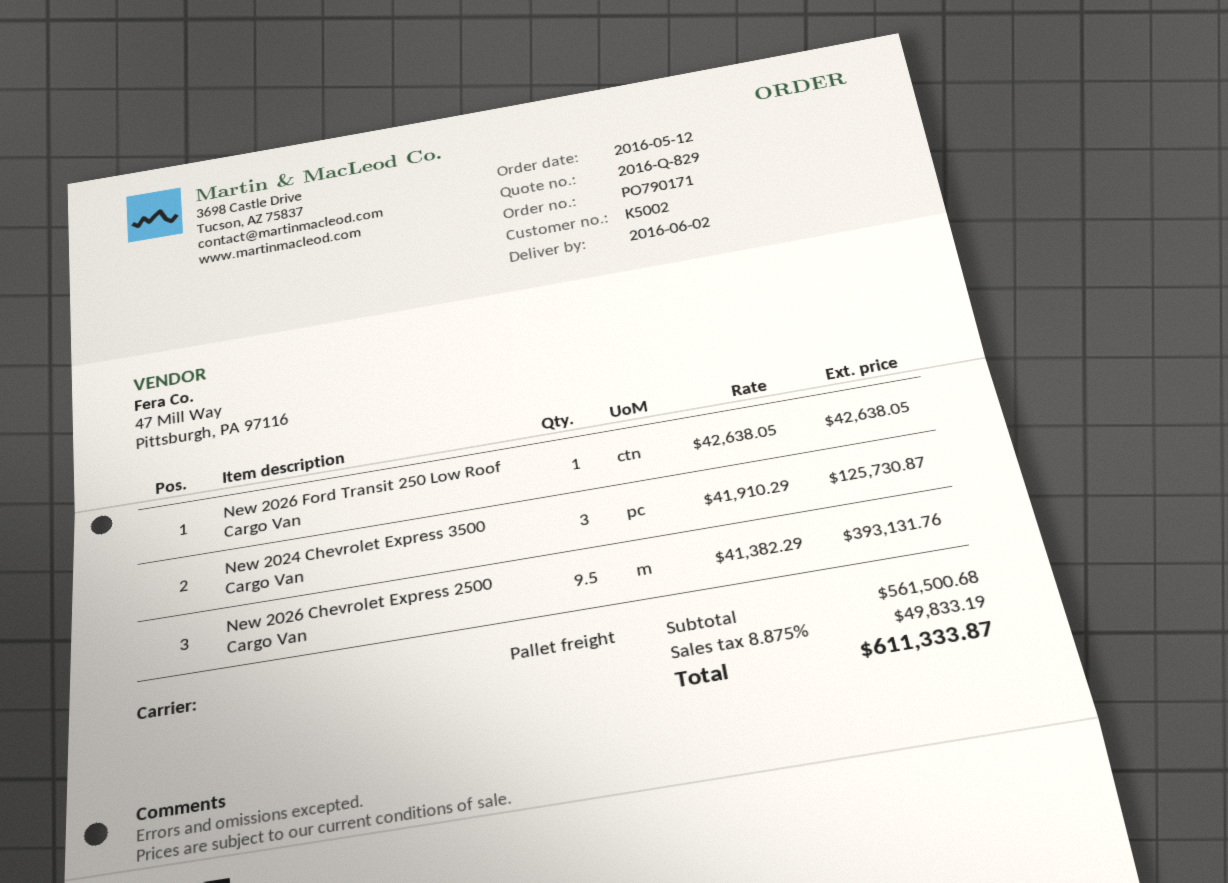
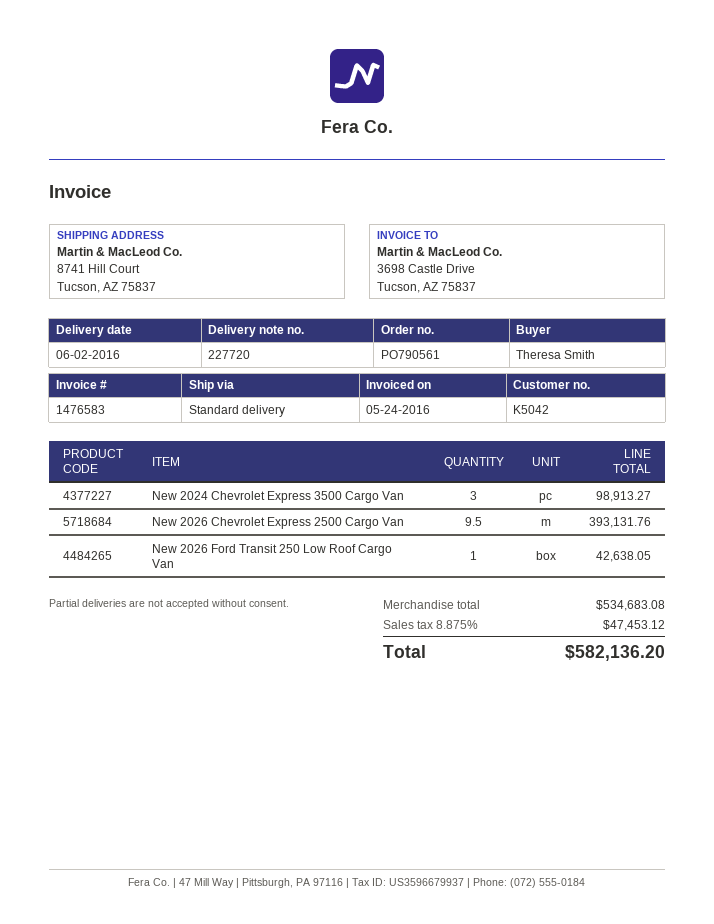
order number: PO790171 -> PO790561
customer number: K5002 -> K5042
shipping method: pallet freight -> standard
New 2024 Chevrolet Express 3500 Cargo Van: 3 for 125730.87 -> 3 for 98913.27
subtotal: 561500.68 -> 534683.08
tax: 8.875% = 49833.19 -> 8.875% = 47453.12
total: 611333.87 -> 582136.20

